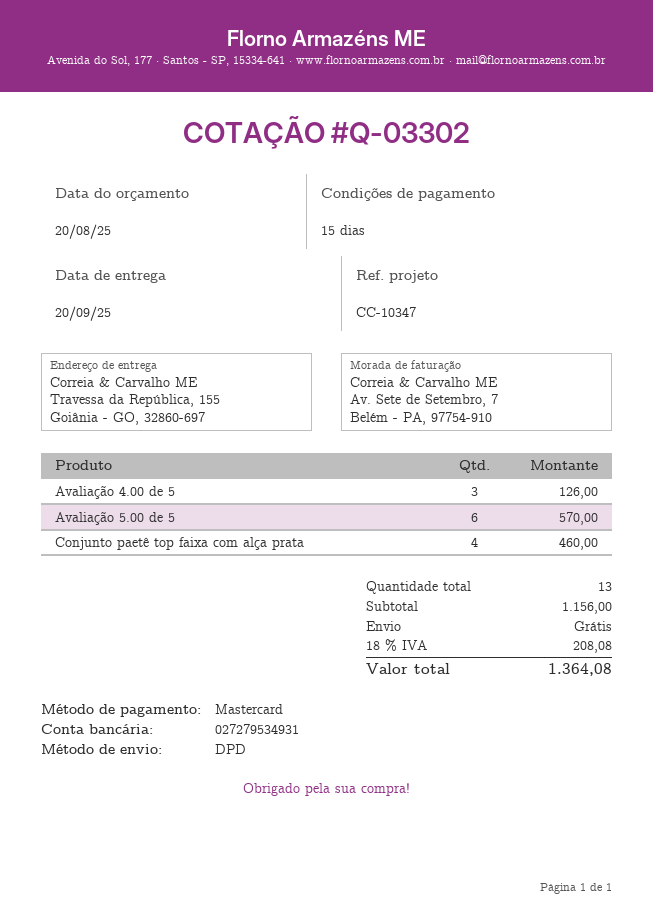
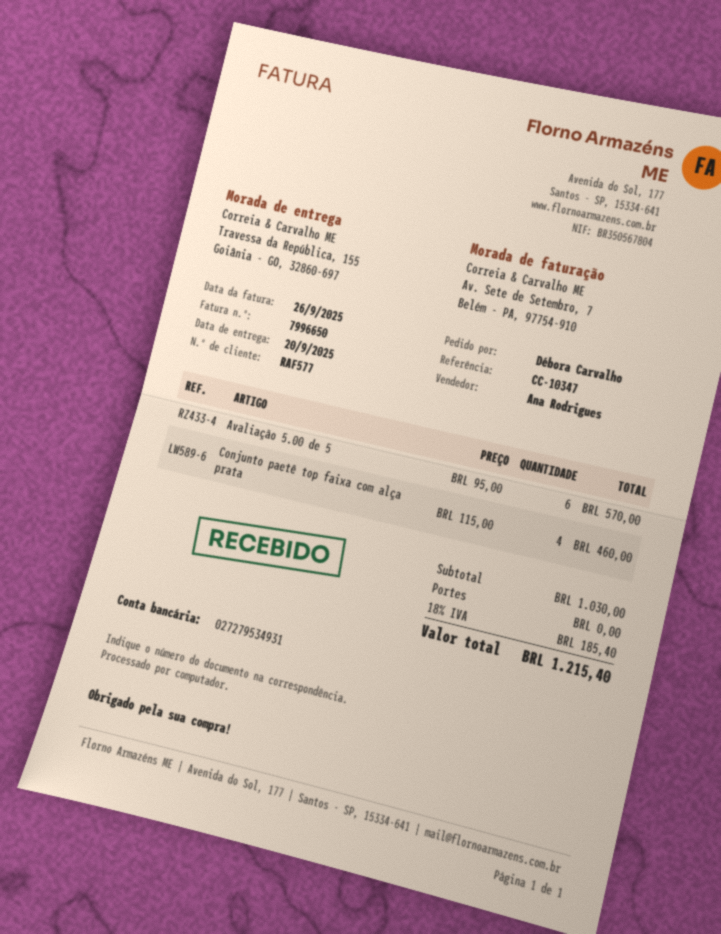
Avaliação 4.00 de 5: 3 for 126.00 -> none
subtotal: 1156.00 -> 1030.00
tax: 18% = 208.08 -> 18% = 185.40
total: 1364.08 -> 1215.40

